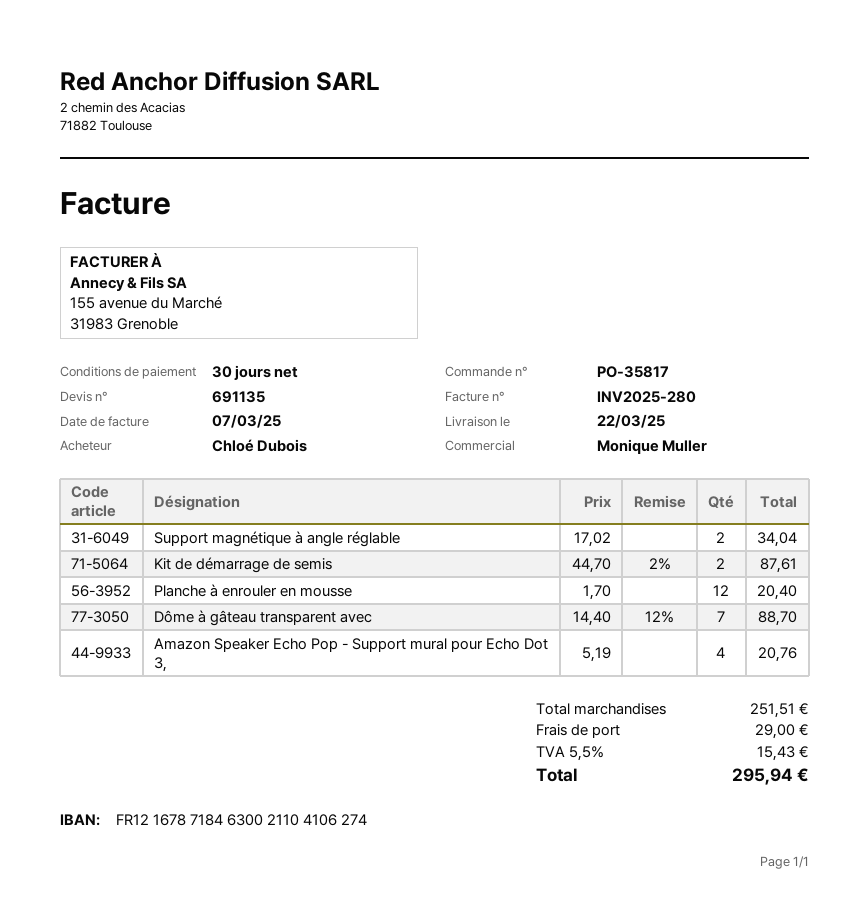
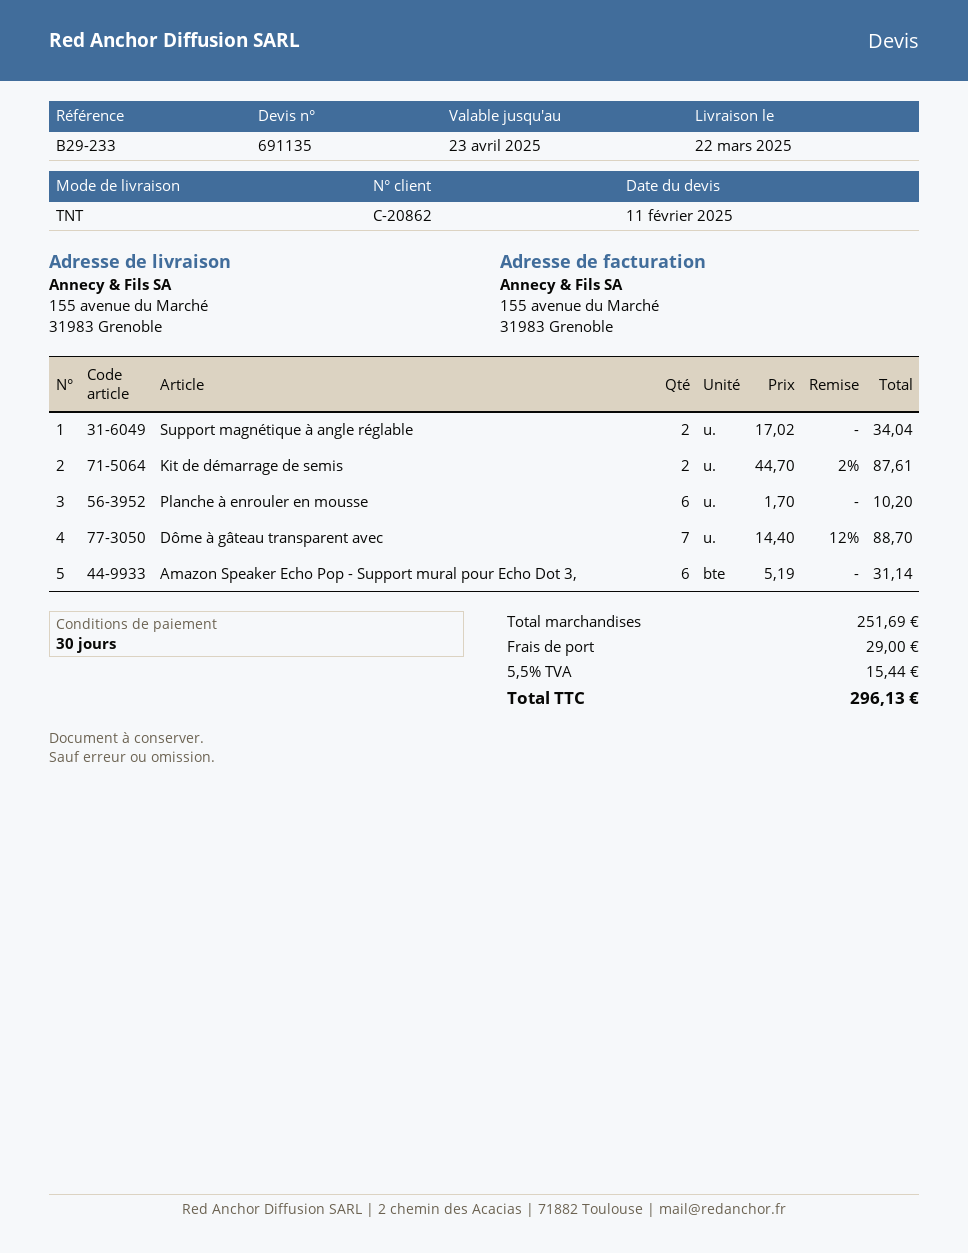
Planche à enrouler en mousse: 12 x 1.70 = 20.40 -> 6 x 1.70 = 10.20
Amazon Speaker Echo Pop - Support mural pour Echo Dot 3,: 4 x 5.19 = 20.76 -> 6 x 5.19 = 31.14
subtotal: 251.51 -> 251.69
tax: 5.5% = 15.43 -> 5.5% = 15.44
total: 295.94 -> 296.13

